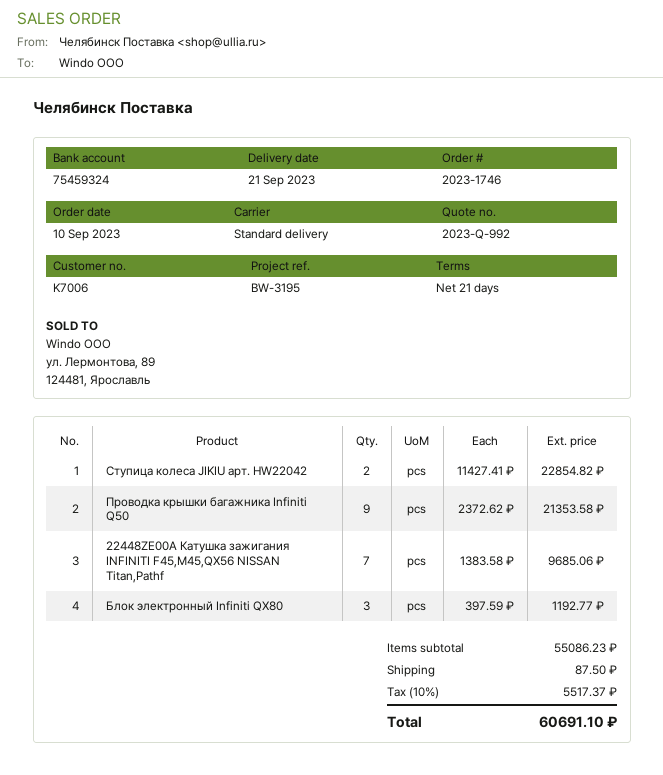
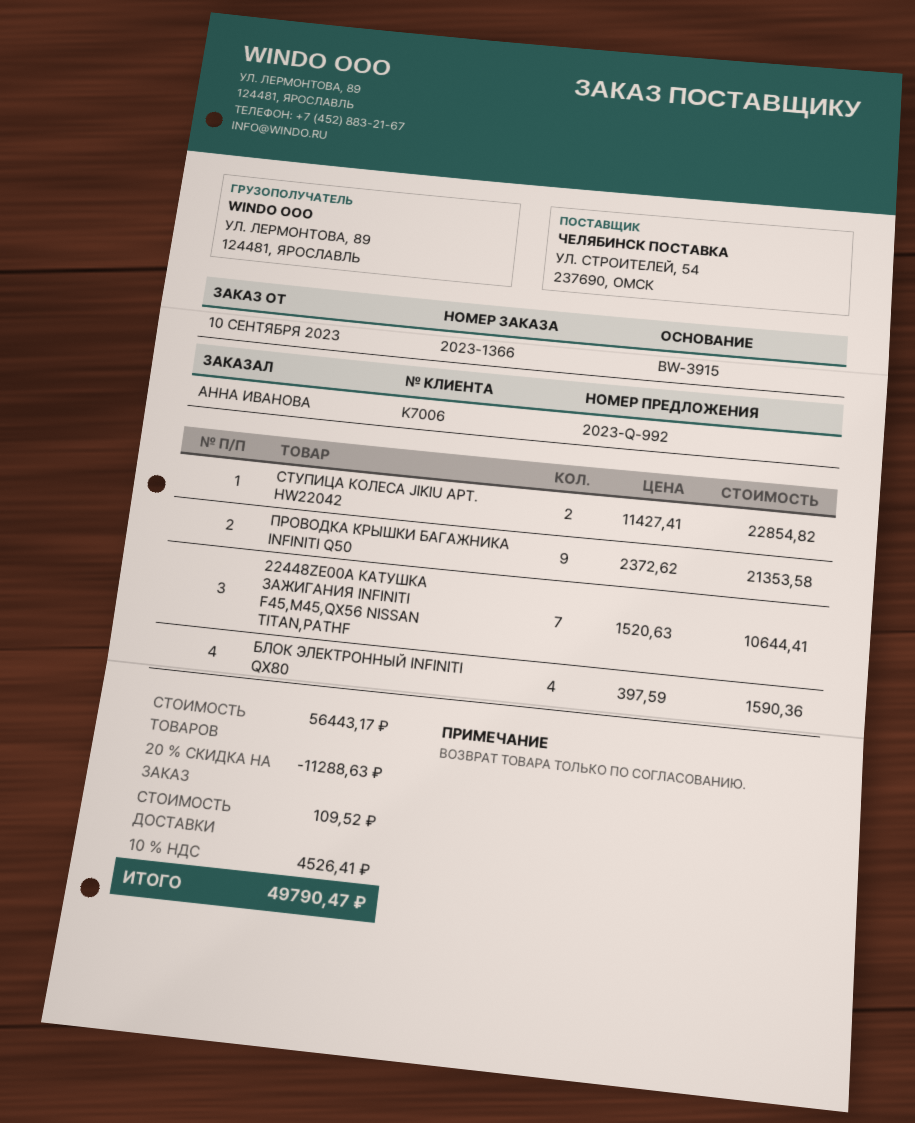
order number: 2023-1746 -> 2023-1366
reference: BW-3195 -> BW-3915
22448ZE00A Катушка зажигания INFINITI F45,M45,QX56 NISSAN Titan,Pathf: 7 x 1383.58 = 9685.06 -> 7 x 1520.63 = 10644.41
Блок электронный Infiniti QX80: 3 x 397.59 = 1192.77 -> 4 x 397.59 = 1590.36
subtotal: 55086.23 -> 56443.17
discount: none -> 20% = 11288.63
shipping: 87.50 -> 109.52
tax: 10% = 5517.37 -> 10% = 4526.41
total: 60691.10 -> 49790.47

